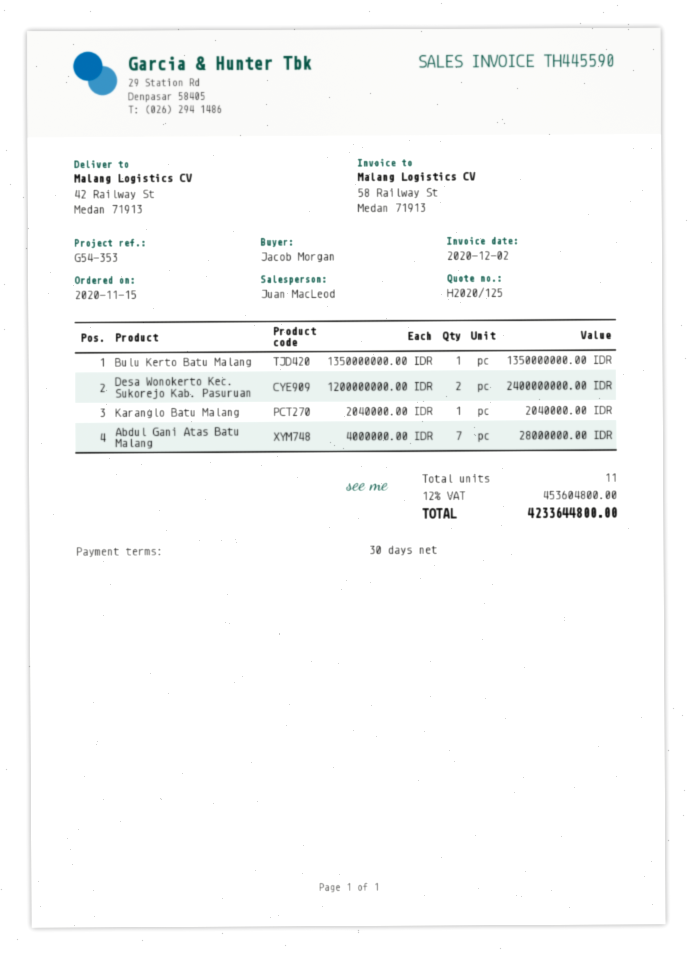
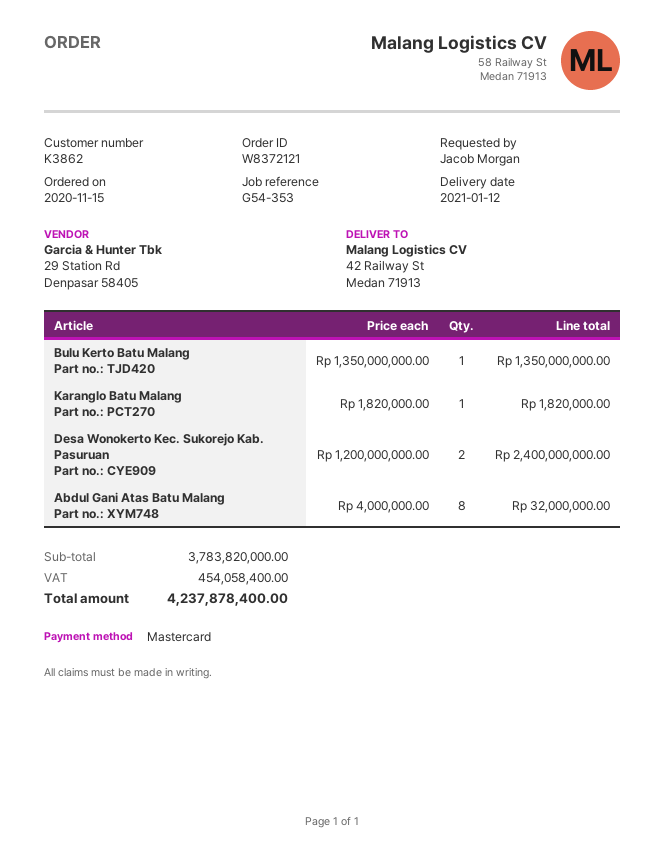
Karanglo Batu Malang: 1 x 2040000.00 = 2040000.00 -> 1 x 1820000.00 = 1820000.00
Abdul Gani Atas Batu Malang: 7 x 4000000.00 = 28000000.00 -> 8 x 4000000.00 = 32000000.00
tax: 453604800.00 -> 454058400.00
total: 4233644800.00 -> 4237878400.00

